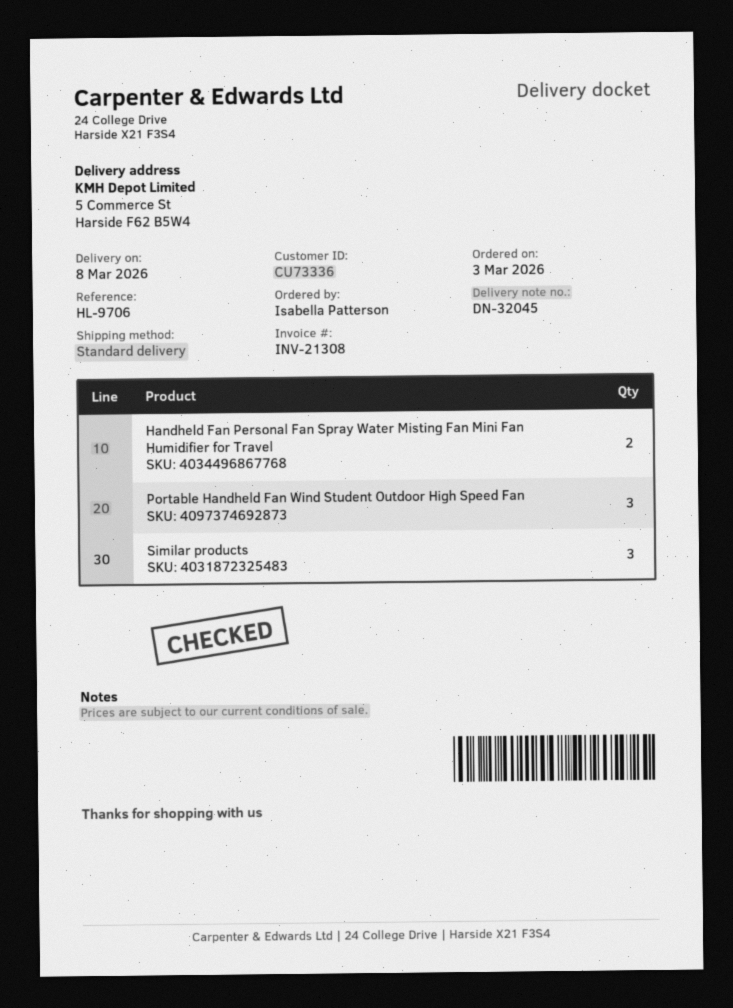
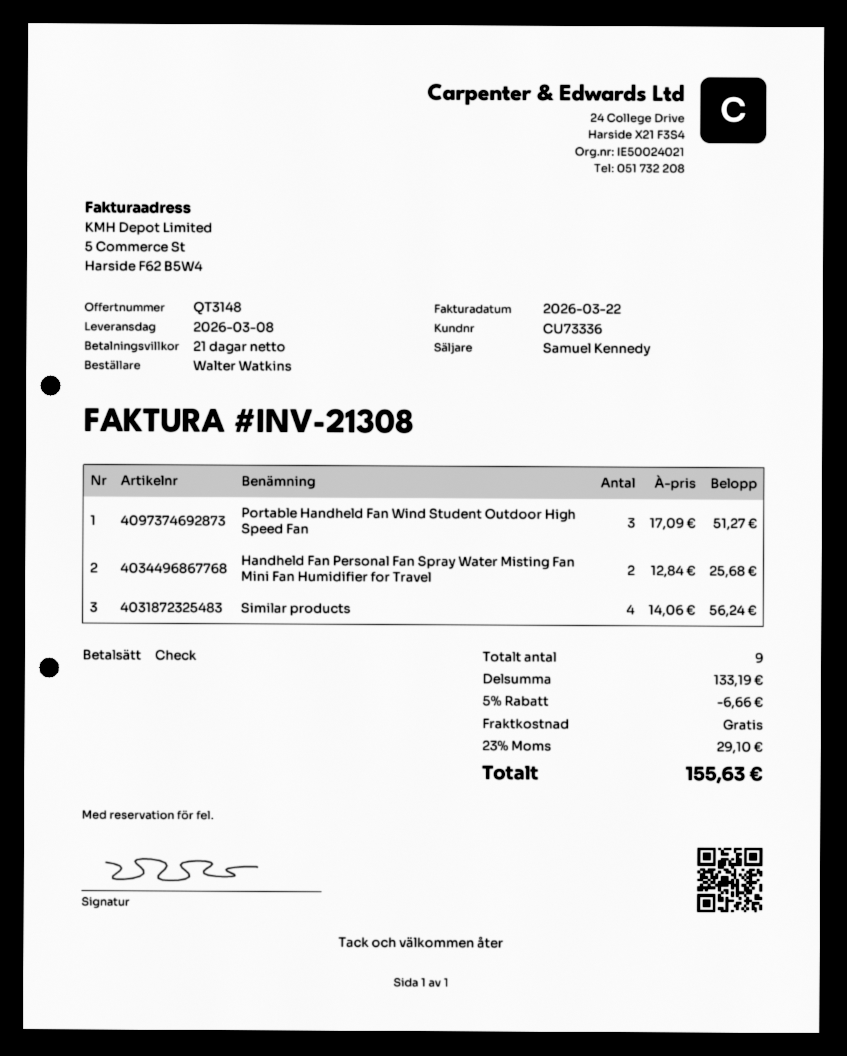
ordered by: Isabella Patterson -> Walter Watkins
Similar products: 3 -> 4

